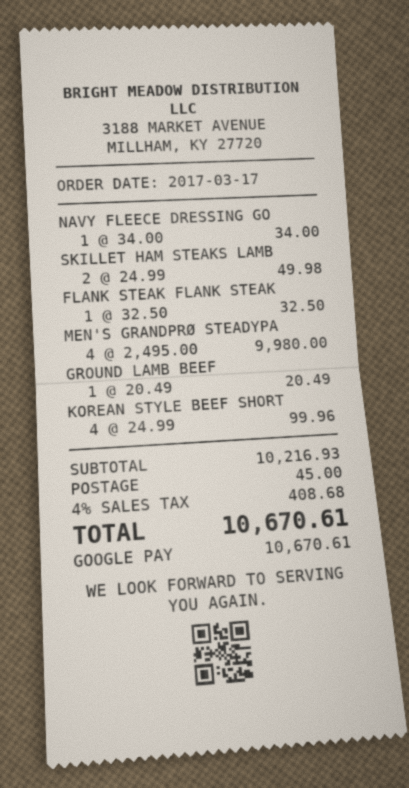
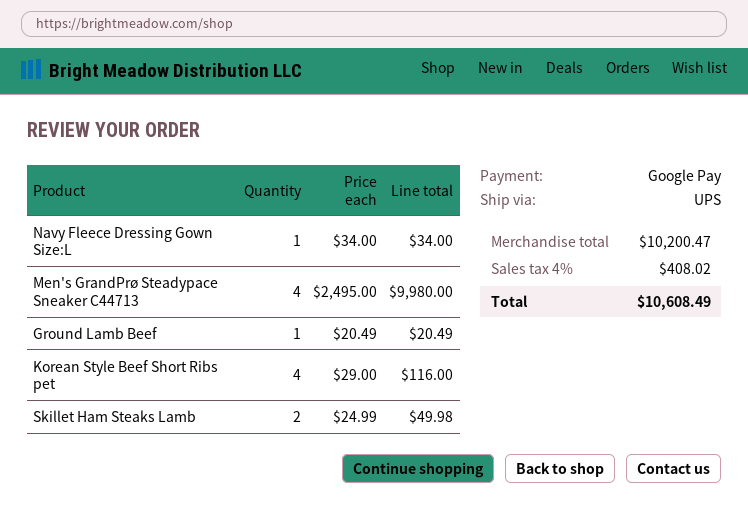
FLANK STEAK FLANK STEAK: 1 x 32.50 = 32.50 -> none
KOREAN STYLE BEEF SHORT: 4 x 24.99 = 99.96 -> 4 x 29.00 = 116.00
subtotal: 10216.93 -> 10200.47
shipping: 45.00 -> none
tax: 4% = 408.68 -> 4% = 408.02
total: 10670.61 -> 10608.49

